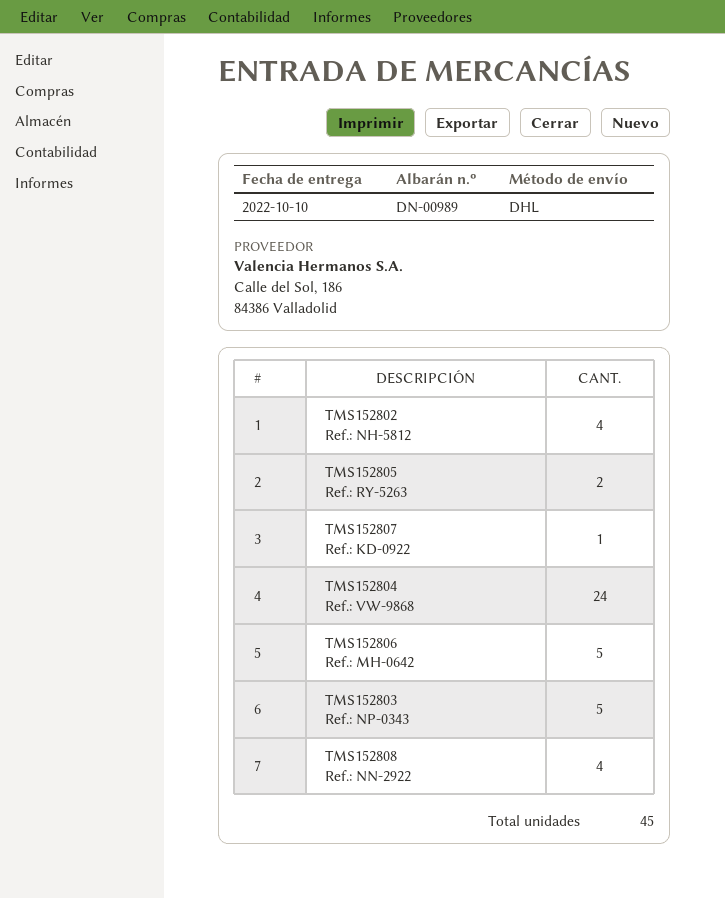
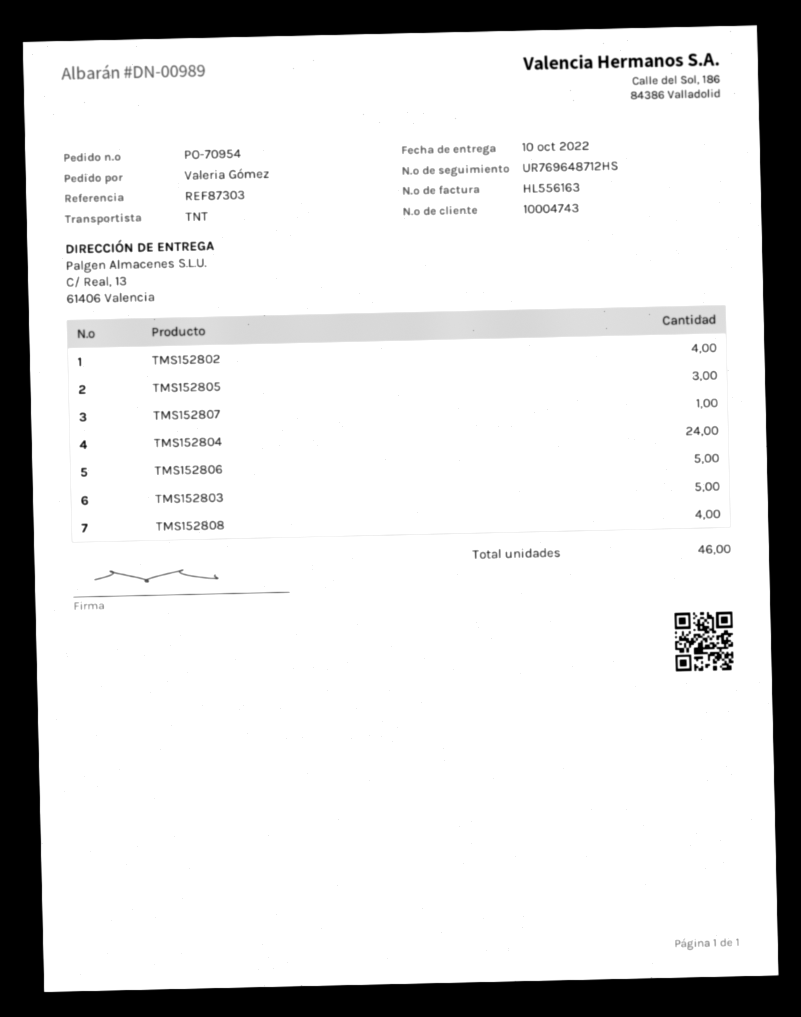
shipping method: DHL -> TNT
TMS152805: 2 -> 3
total quantity: 45 -> 46

